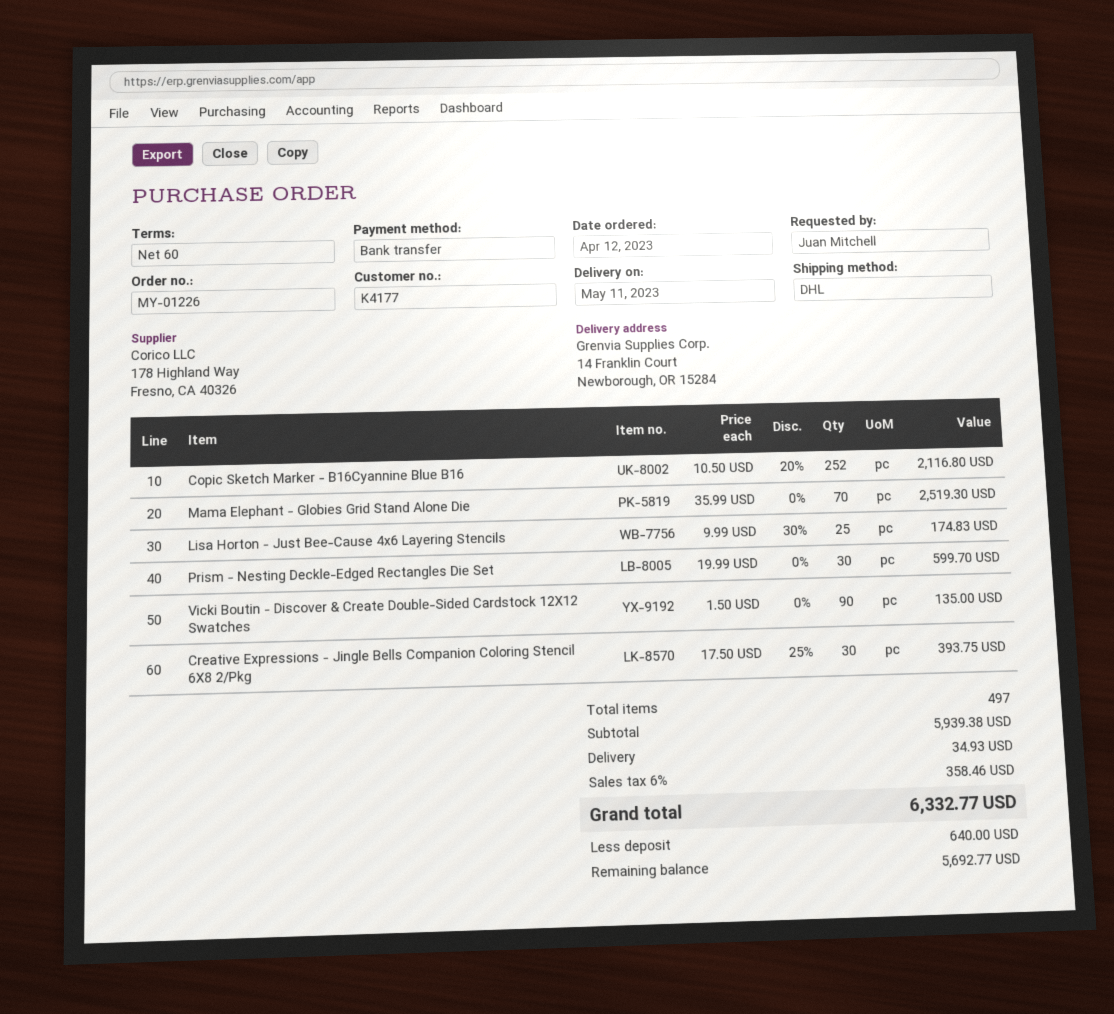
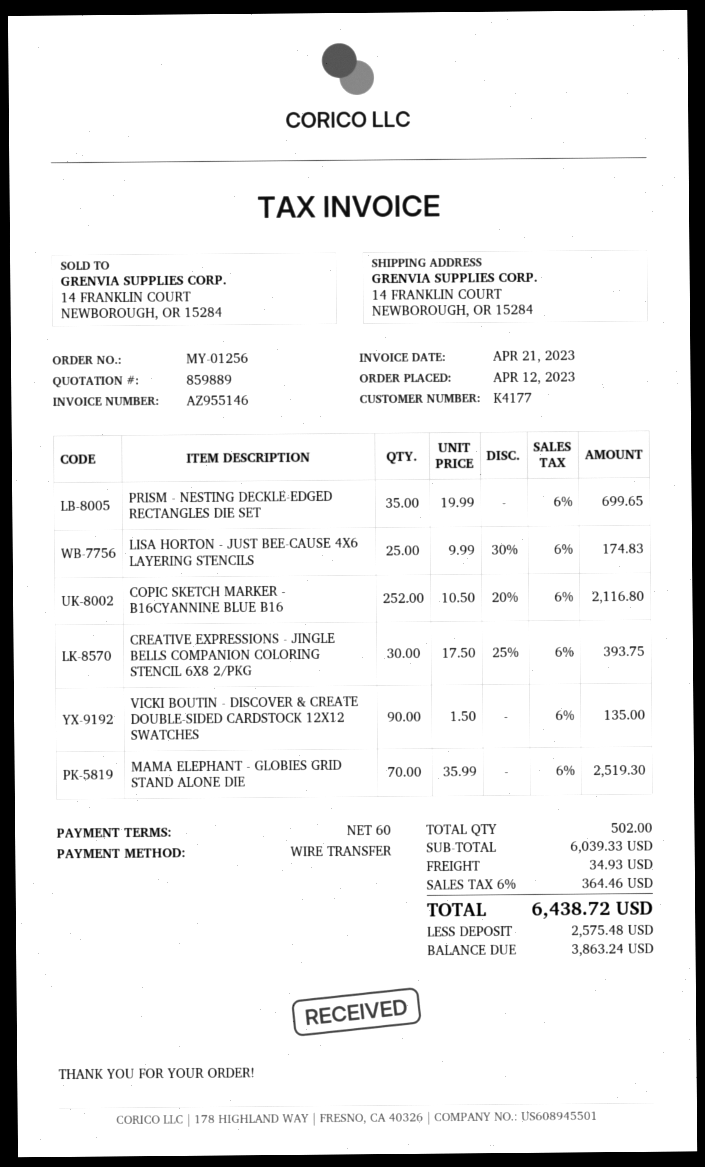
order number: MY-01226 -> MY-01256
Prism - Nesting Deckle-Edged Rectangles Die Set: 30 x 19.99 = 599.70 -> 35 x 19.99 = 699.65
total quantity: 497 -> 502
subtotal: 5939.38 -> 6039.33
tax: 6% = 358.46 -> 6% = 364.46
total: 6332.77 -> 6438.72
deposit: 640.00 -> 2575.48
balance: 5692.77 -> 3863.24

